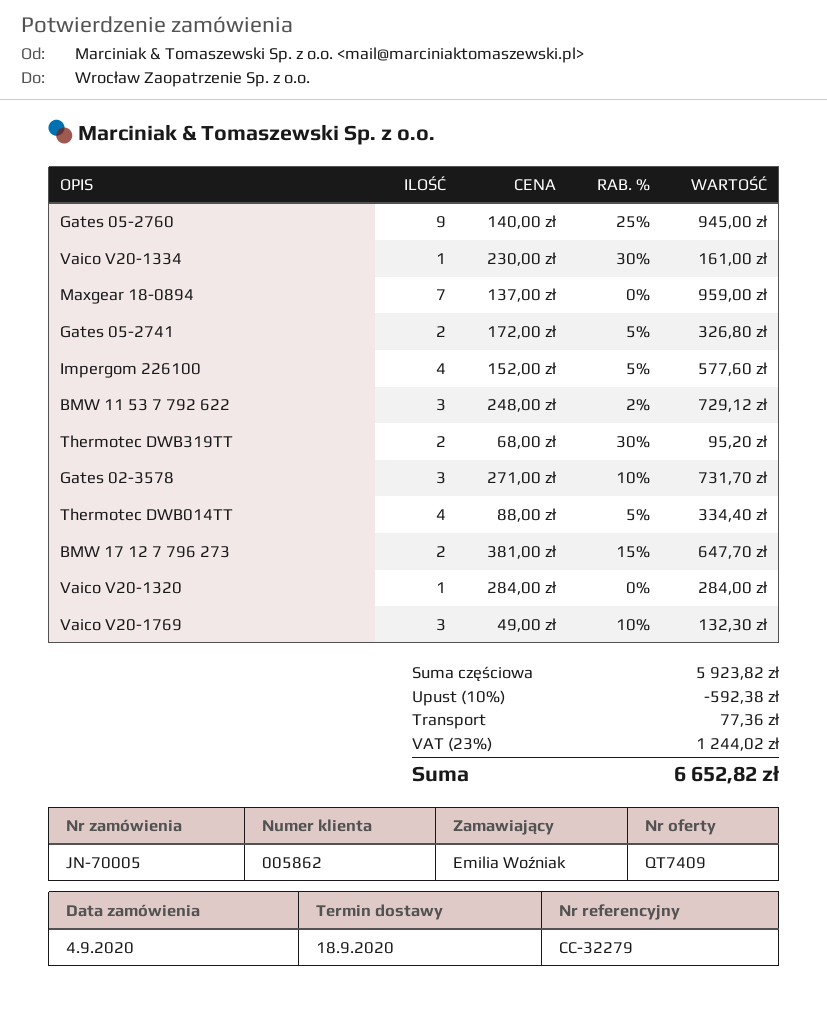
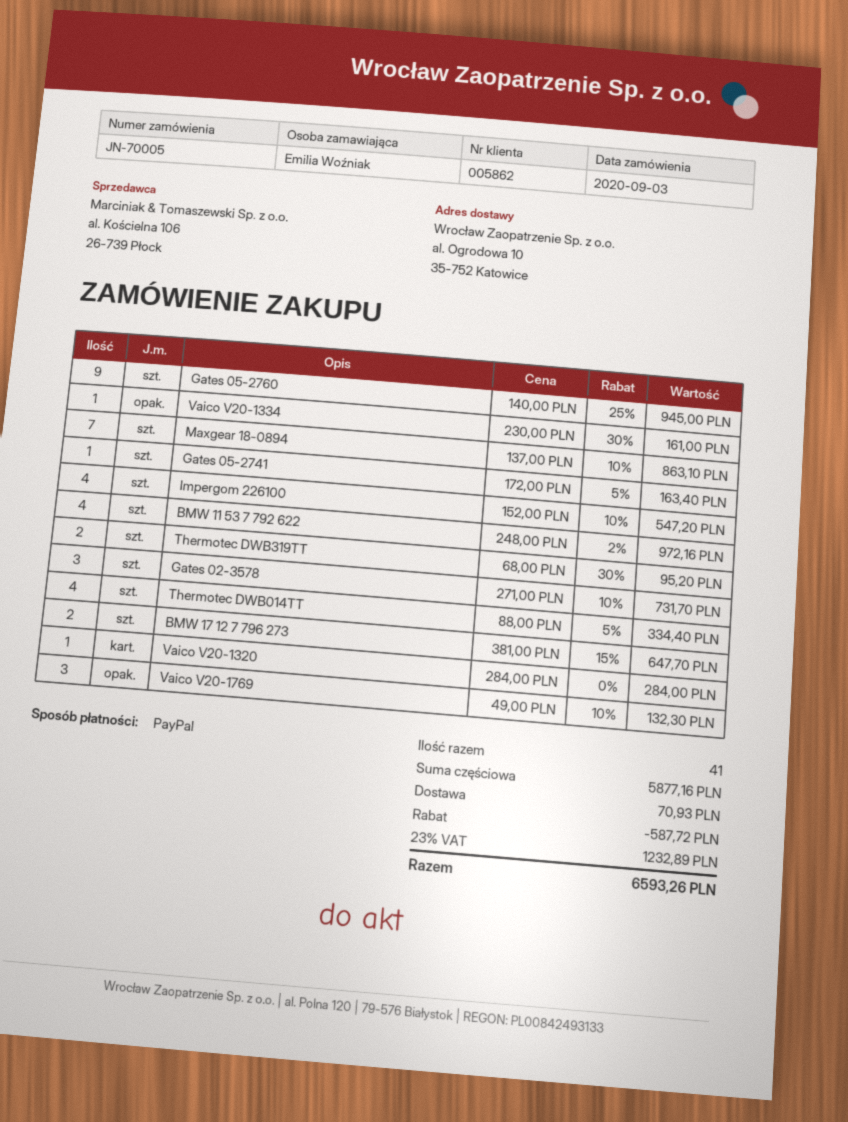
order date: 2020-09-04 -> 2020-09-03
Maxgear 18-0894: 7 x 137.00 = 959.00 -> 7 x 137.00 - 10% = 863.10
Gates 05-2741: 2 x 172.00 - 5% = 326.80 -> 1 x 172.00 - 5% = 163.40
Impergom 226100: 4 x 152.00 - 5% = 577.60 -> 4 x 152.00 - 10% = 547.20
BMW 11 53 7 792 622: 3 x 248.00 - 2% = 729.12 -> 4 x 248.00 - 2% = 972.16
subtotal: 5923.82 -> 5877.16
discount: 592.38 -> 587.72
shipping: 77.36 -> 70.93
tax: 23% = 1244.02 -> 23% = 1232.89
total: 6652.82 -> 6593.26

